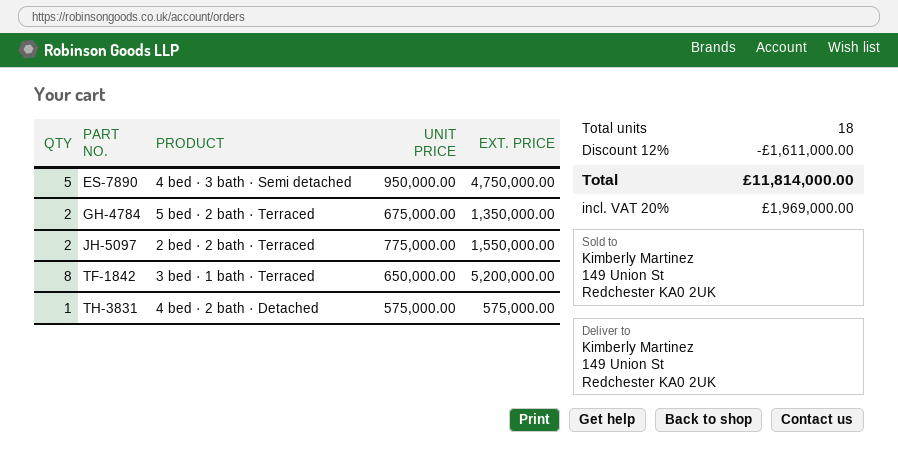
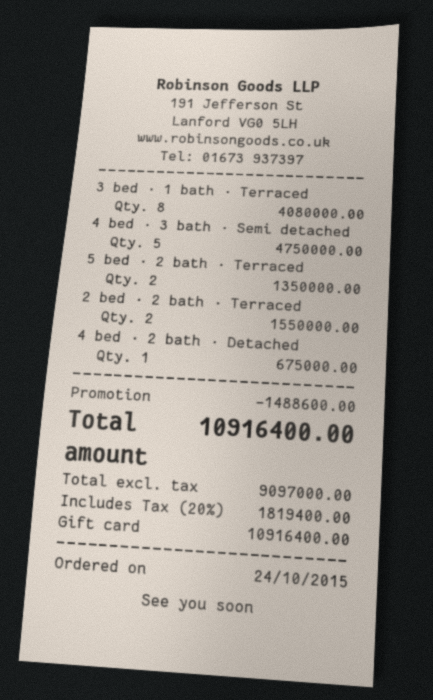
3 bed · 1 bath · Terraced: 8 for 5200000.00 -> 8 for 4080000.00
4 bed · 2 bath · Detached: 1 for 575000.00 -> 1 for 675000.00
discount: 1611000.00 -> 1488600.00
tax: 20% = 1969000.00 -> 20% = 1819400.00
total: 11814000.00 -> 10916400.00

